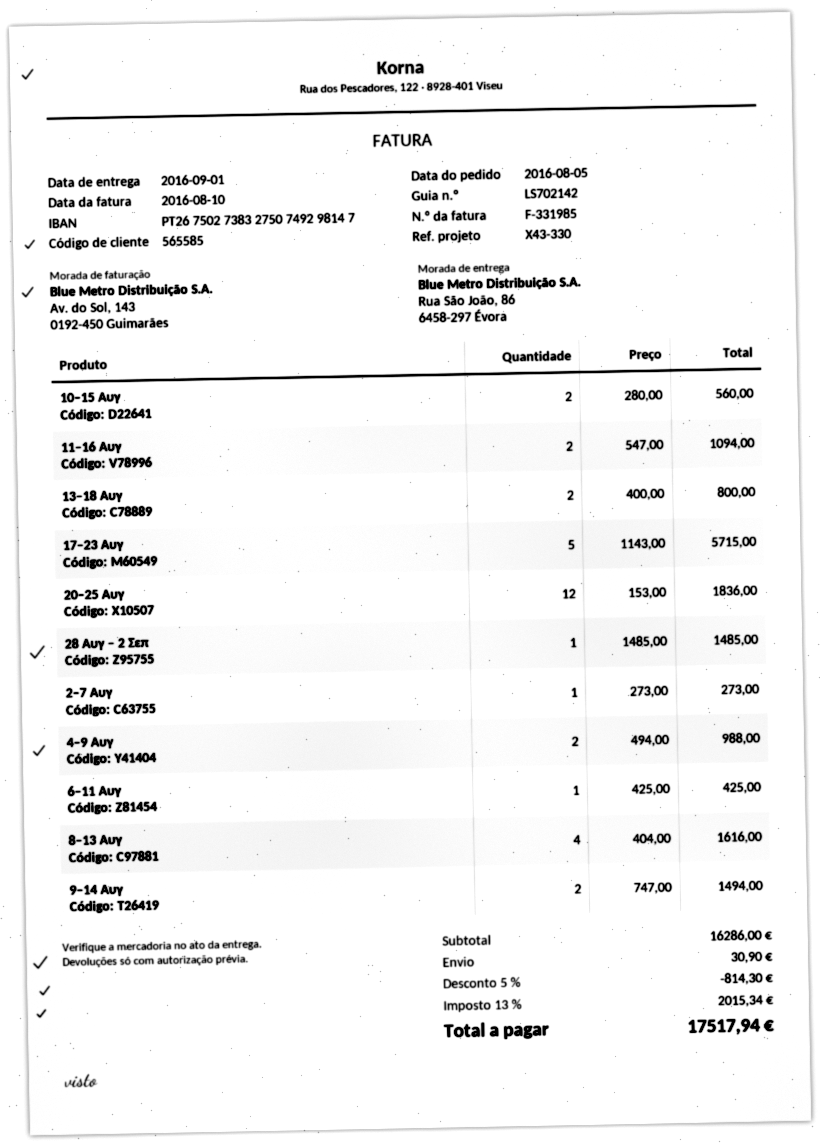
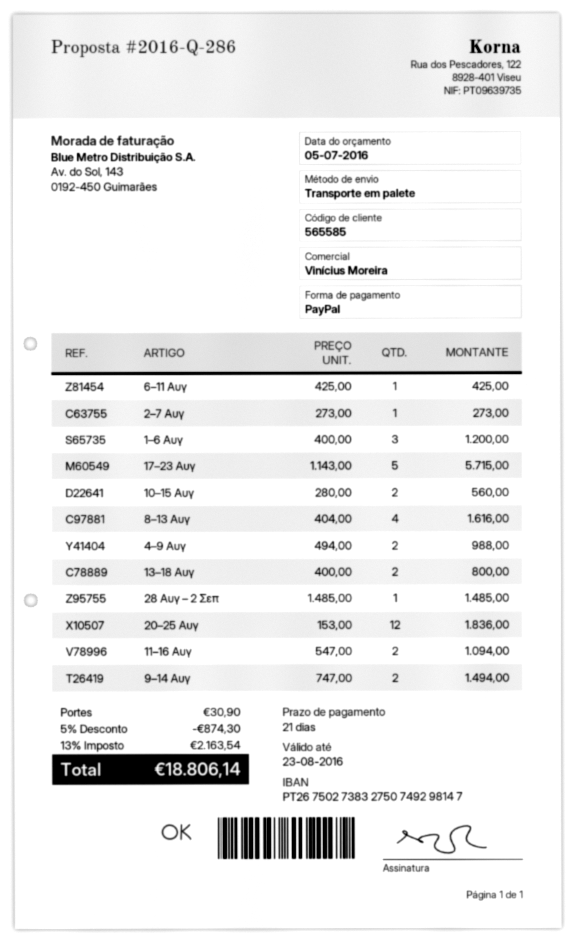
1–6 Αυγ: none -> 3 x 400.00 = 1200.00
discount: 5% = 814.30 -> 5% = 874.30
tax: 13% = 2015.34 -> 13% = 2163.54
total: 17517.94 -> 18806.14

